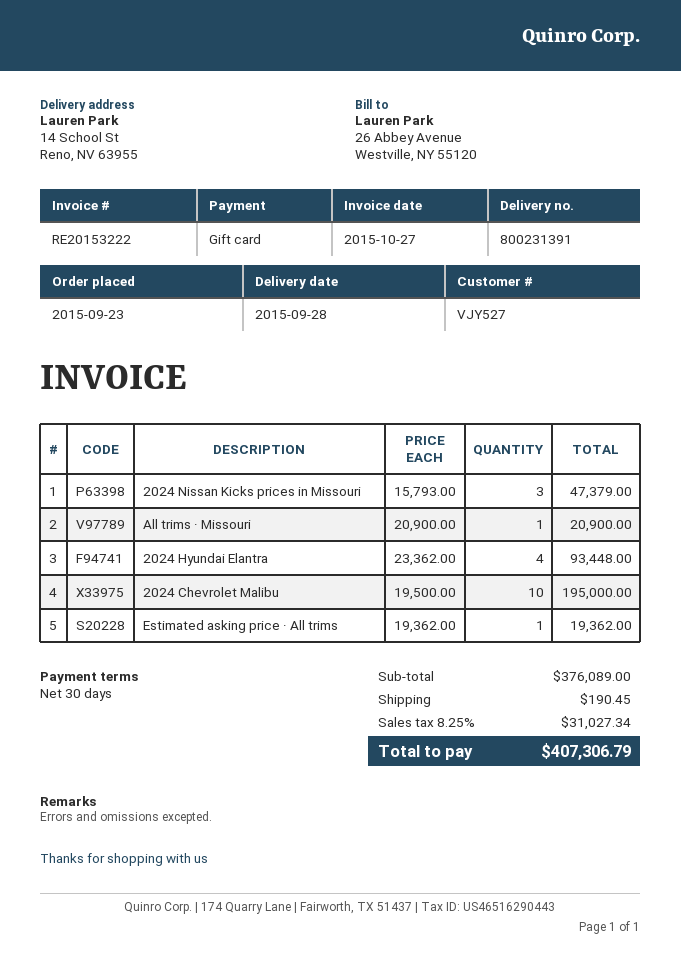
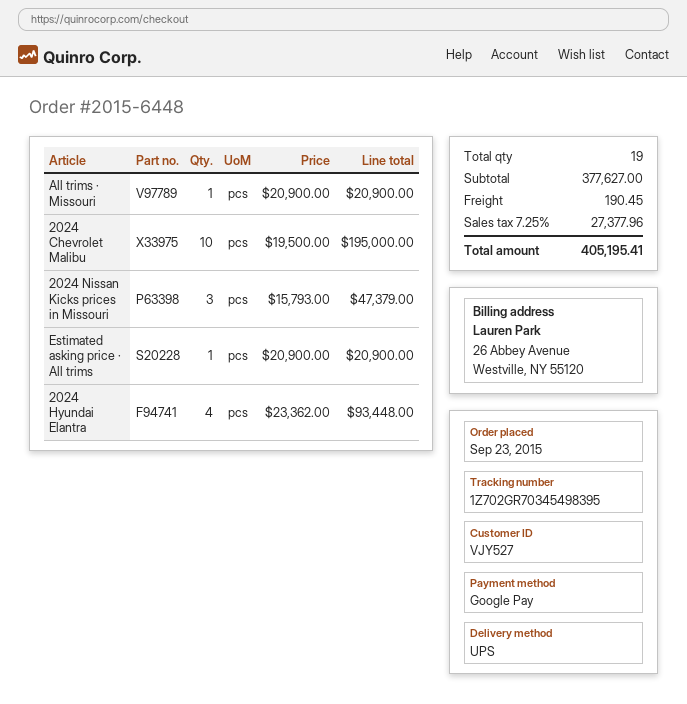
payment method: gift card -> Google Pay
Estimated asking price · All trims: 1 x 19362.00 = 19362.00 -> 1 x 20900.00 = 20900.00
subtotal: 376089.00 -> 377627.00
tax: 8.25% = 31027.34 -> 7.25% = 27377.96
total: 407306.79 -> 405195.41

